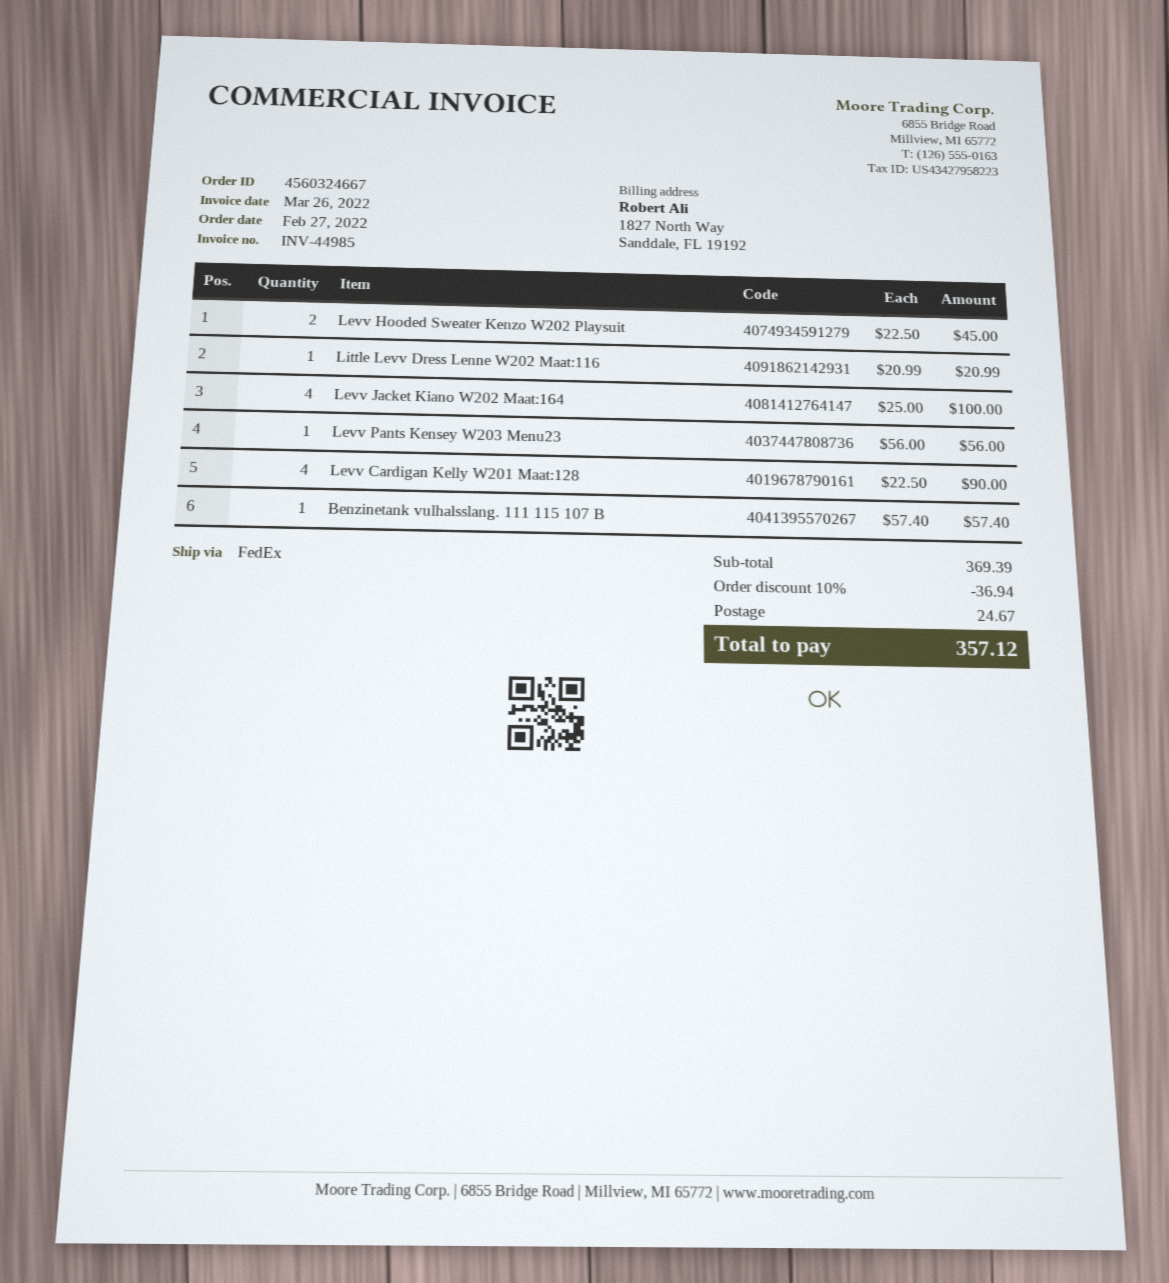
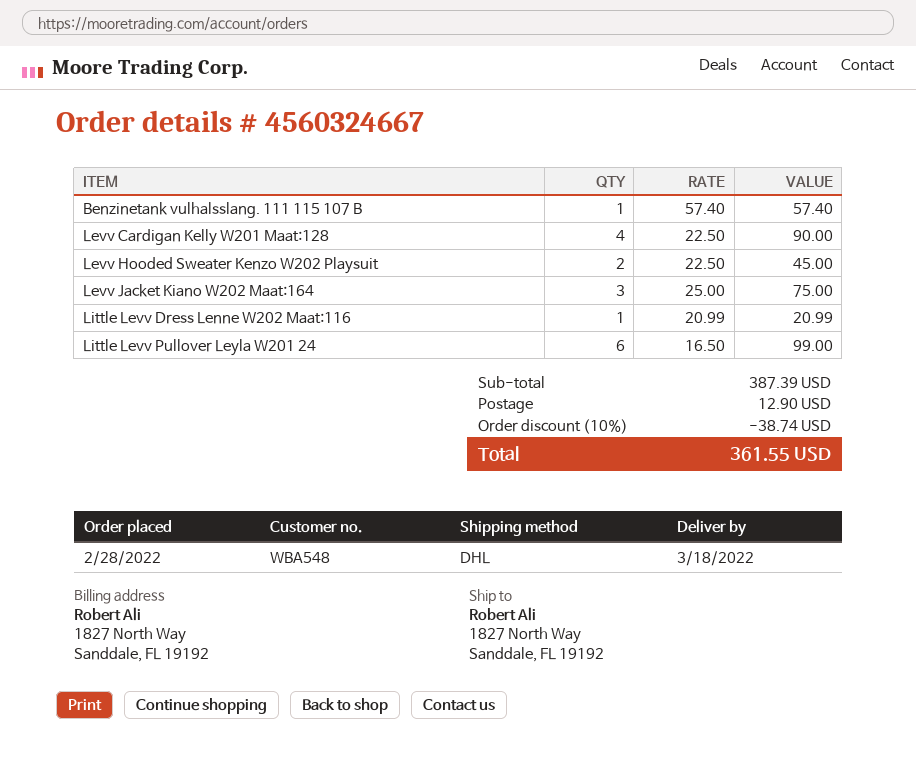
order date: 2022-02-27 -> 2022-02-28
shipping method: FedEx -> DHL
Levv Jacket Kiano W202 Maat:164: 4 x 25.00 = 100.00 -> 3 x 25.00 = 75.00
Levv Pants Kensey W203 Menu23: 1 x 56.00 = 56.00 -> none
Little Levv Pullover Leyla W201 24: none -> 6 x 16.50 = 99.00
subtotal: 369.39 -> 387.39
discount: 10% = 36.94 -> 10% = 38.74
shipping: 24.67 -> 12.90
total: 357.12 -> 361.55

